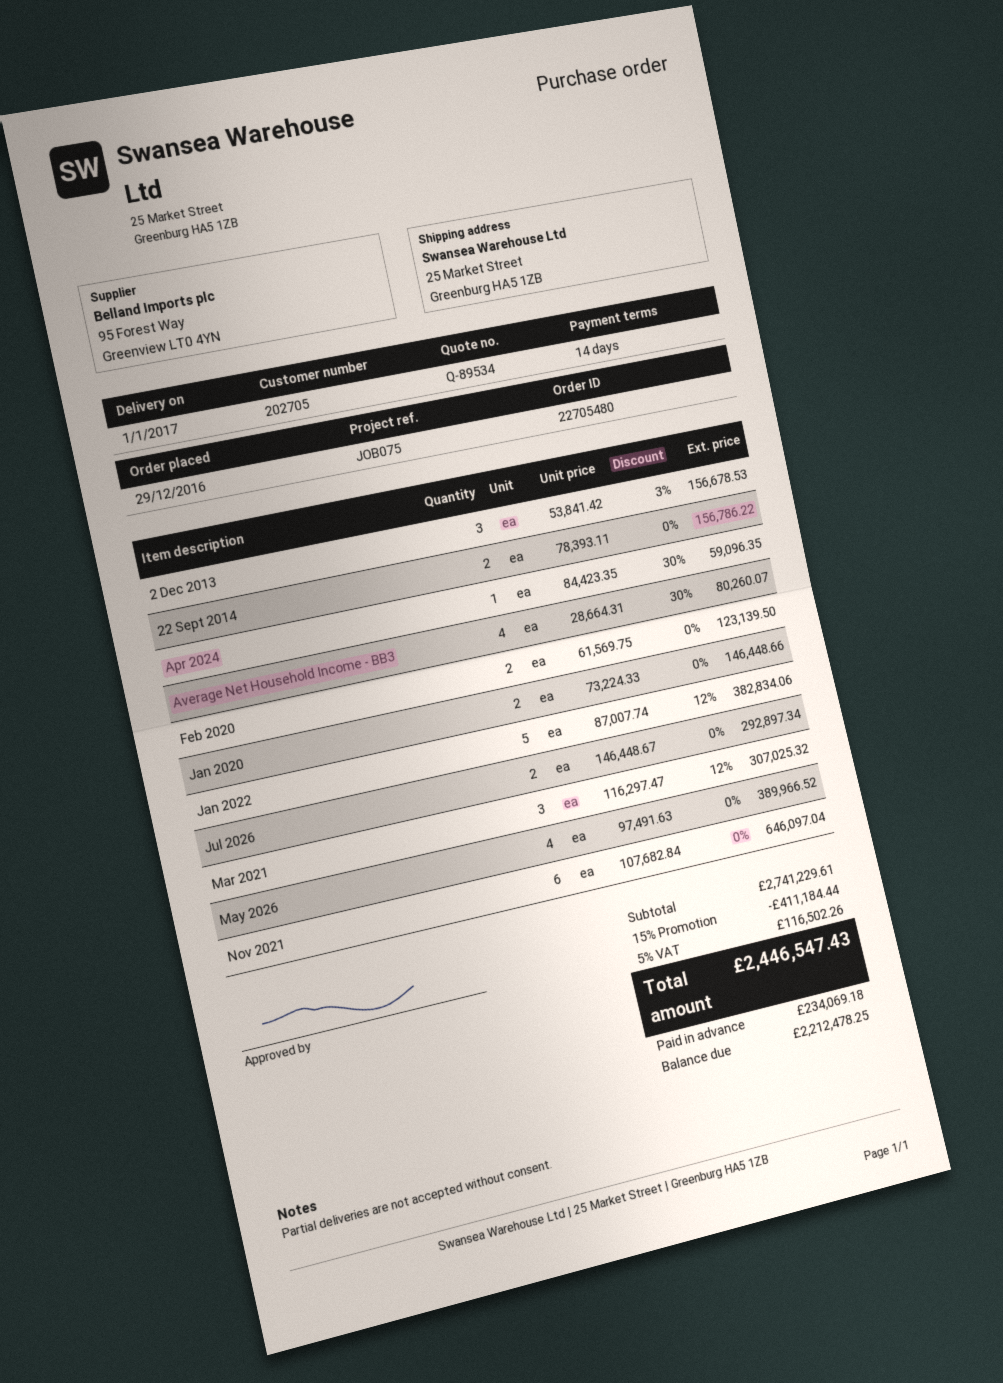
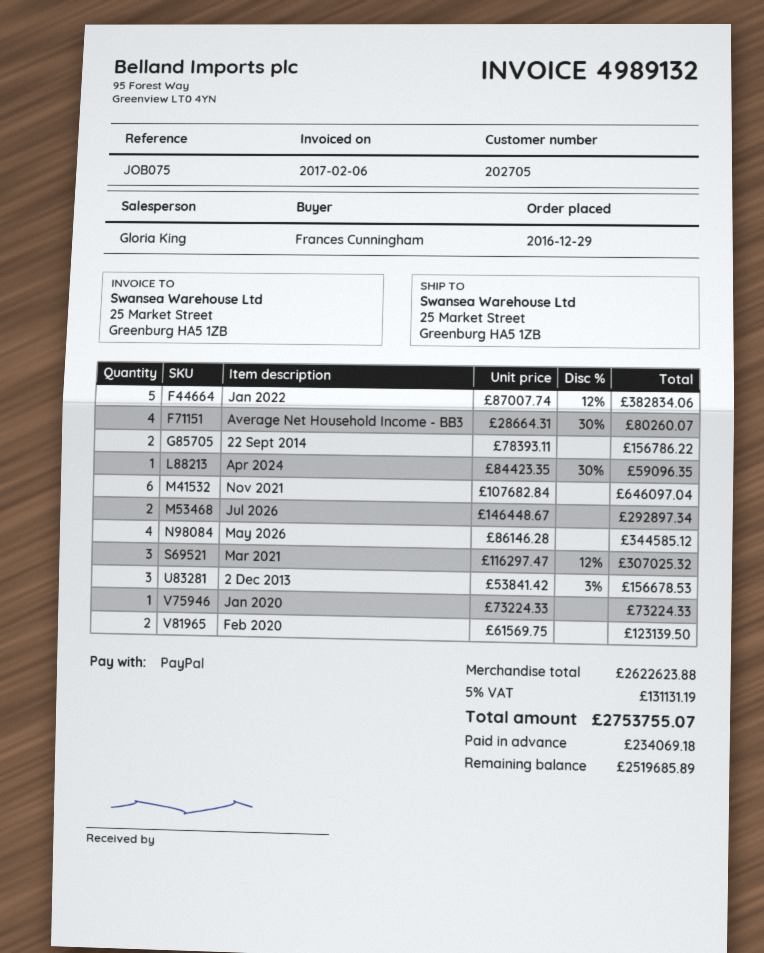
Jan 2020: 2 x 73224.33 = 146448.66 -> 1 x 73224.33 = 73224.33
May 2026: 4 x 97491.63 = 389966.52 -> 4 x 86146.28 = 344585.12
subtotal: 2741229.61 -> 2622623.88
discount: 15% = 411184.44 -> none
tax: 5% = 116502.26 -> 5% = 131131.19
total: 2446547.43 -> 2753755.07
balance: 2212478.25 -> 2519685.89

